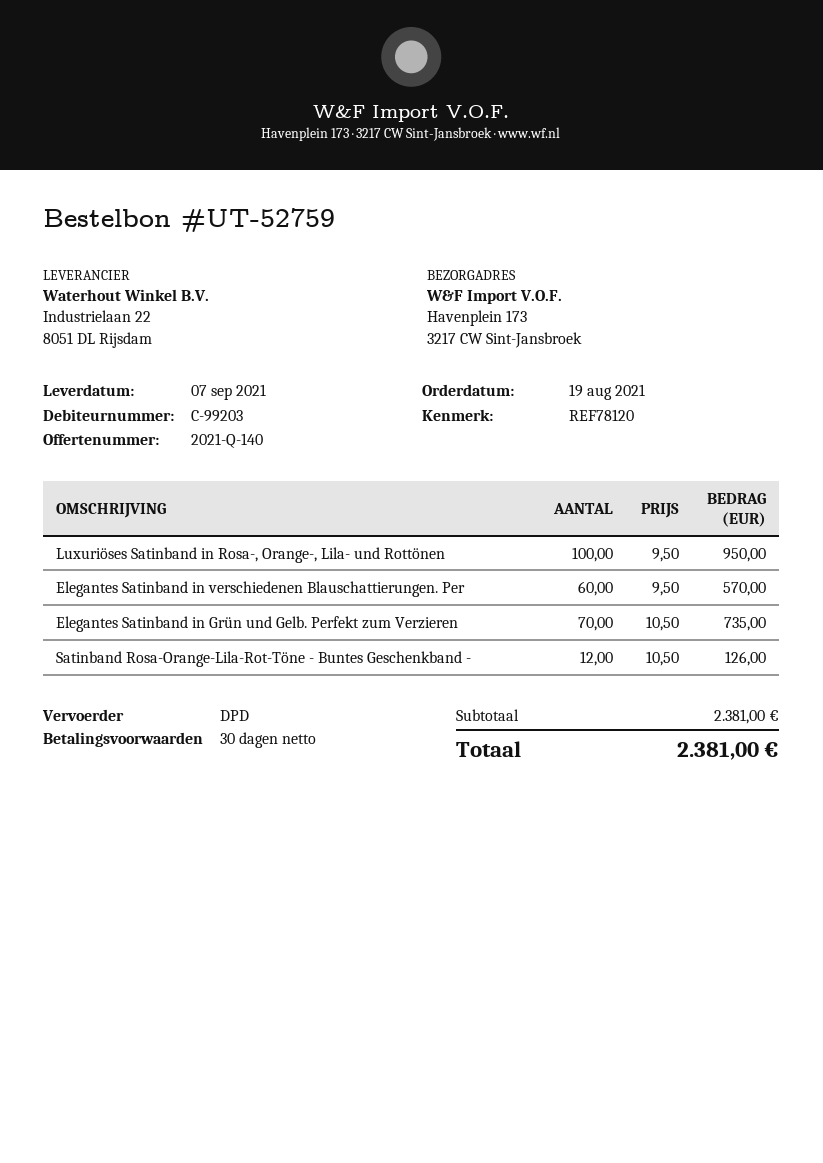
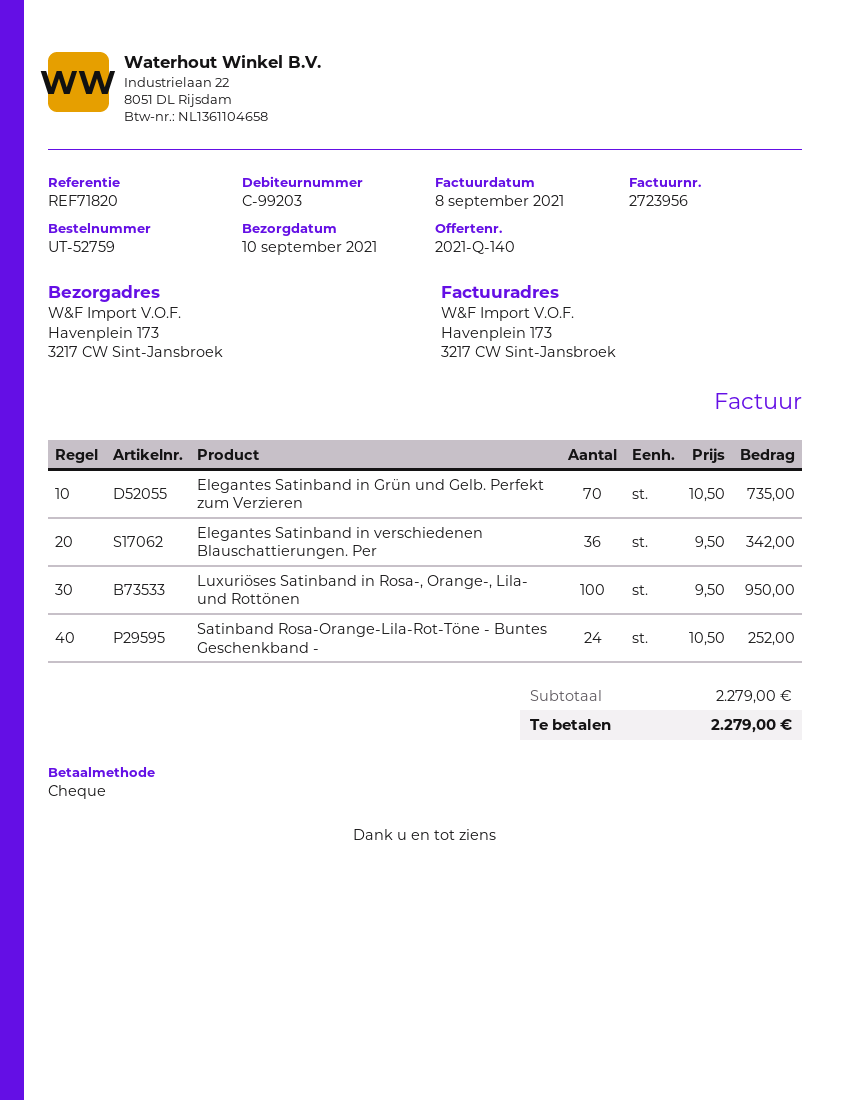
delivery date: 2021-09-07 -> 2021-09-10
reference: REF78120 -> REF71820
Elegantes Satinband in verschiedenen Blauschattierungen. Per: 60 x 9.50 = 570.00 -> 36 x 9.50 = 342.00
Satinband Rosa-Orange-Lila-Rot-Töne - Buntes Geschenkband -: 12 x 10.50 = 126.00 -> 24 x 10.50 = 252.00
subtotal: 2381.00 -> 2279.00
total: 2381.00 -> 2279.00

